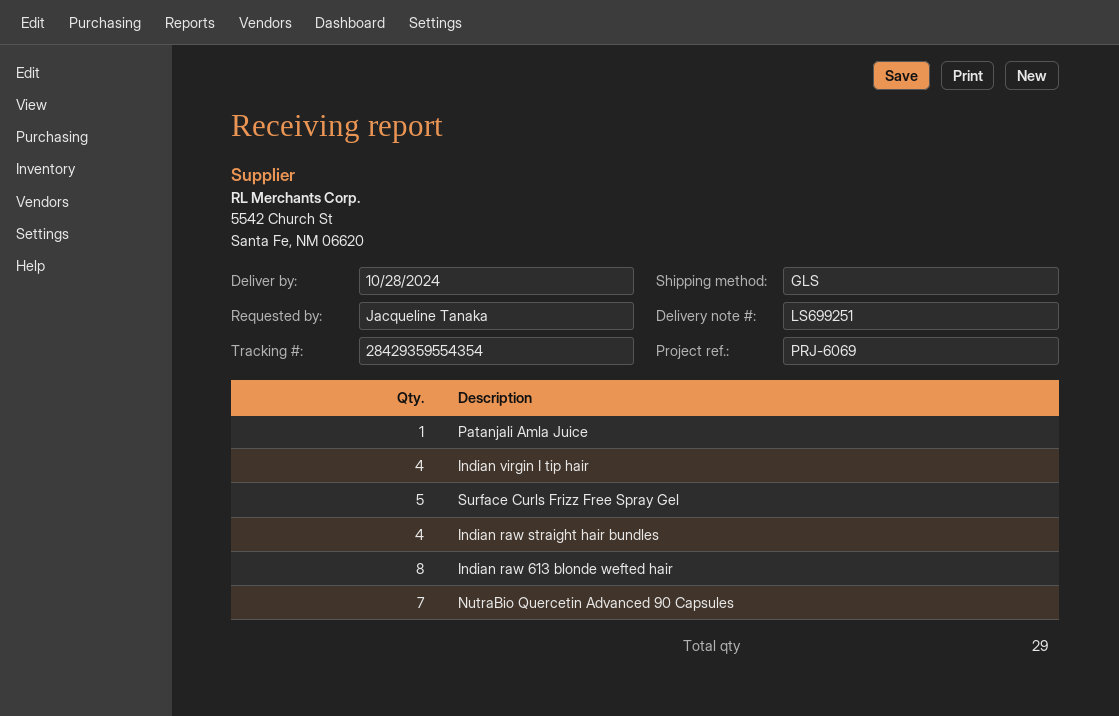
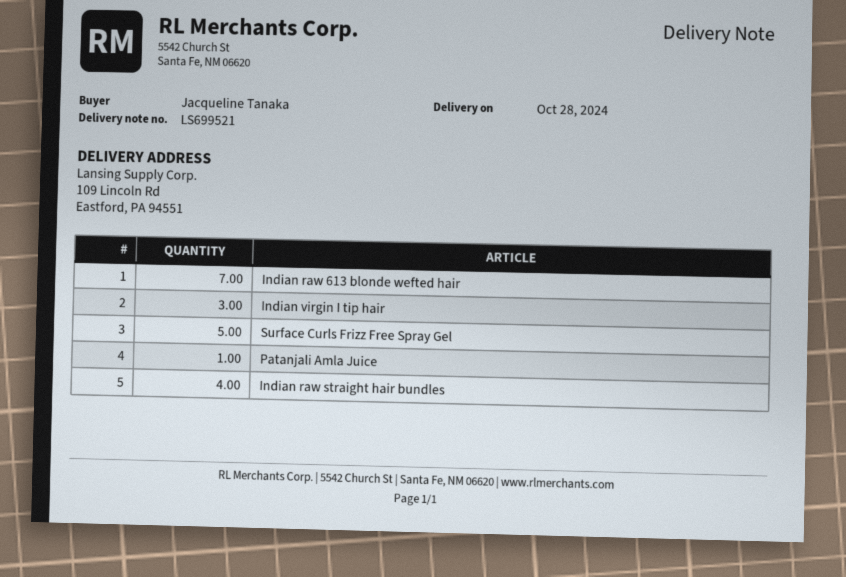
delivery note number: LS699251 -> LS699521
Indian virgin I tip hair: 4 -> 3
Indian raw 613 blonde wefted hair: 8 -> 7
NutraBio Quercetin Advanced 90 Capsules: 7 -> none

